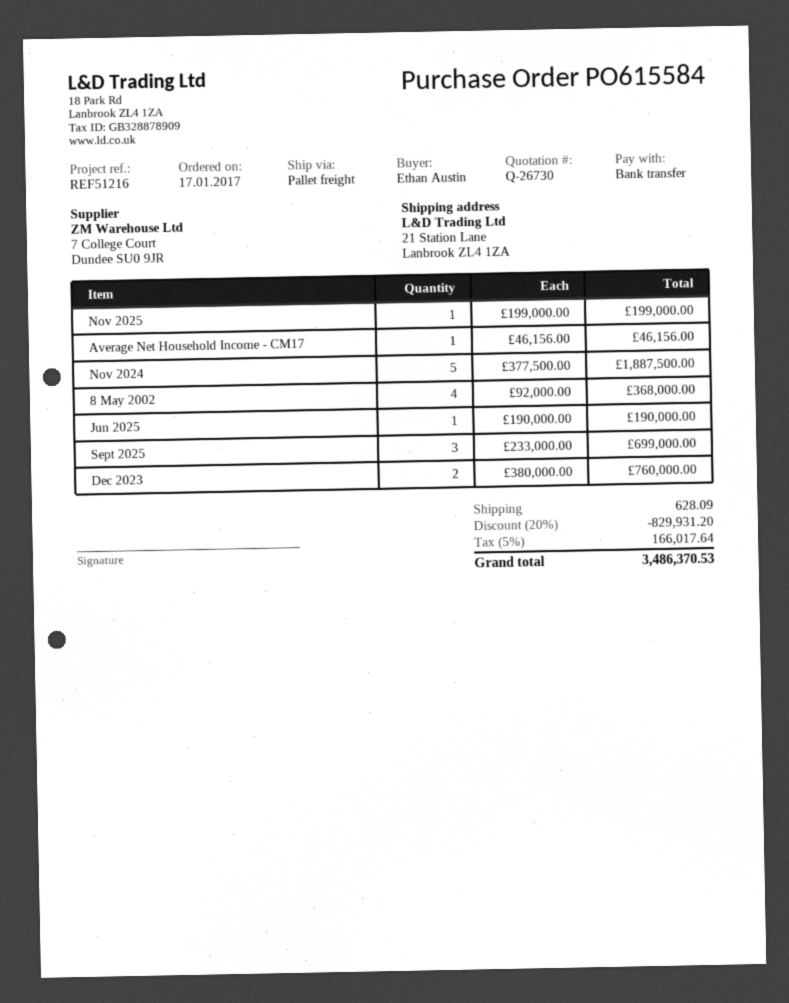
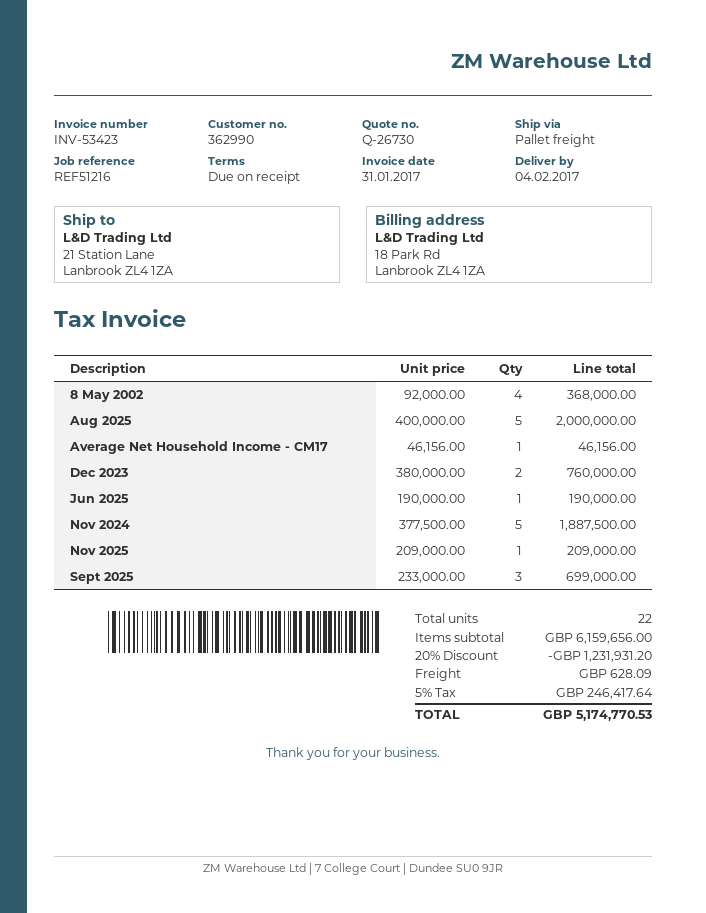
Nov 2025: 1 x 199000.00 = 199000.00 -> 1 x 209000.00 = 209000.00
Aug 2025: none -> 5 x 400000.00 = 2000000.00
discount: 20% = 829931.20 -> 20% = 1231931.20
tax: 5% = 166017.64 -> 5% = 246417.64
total: 3486370.53 -> 5174770.53

